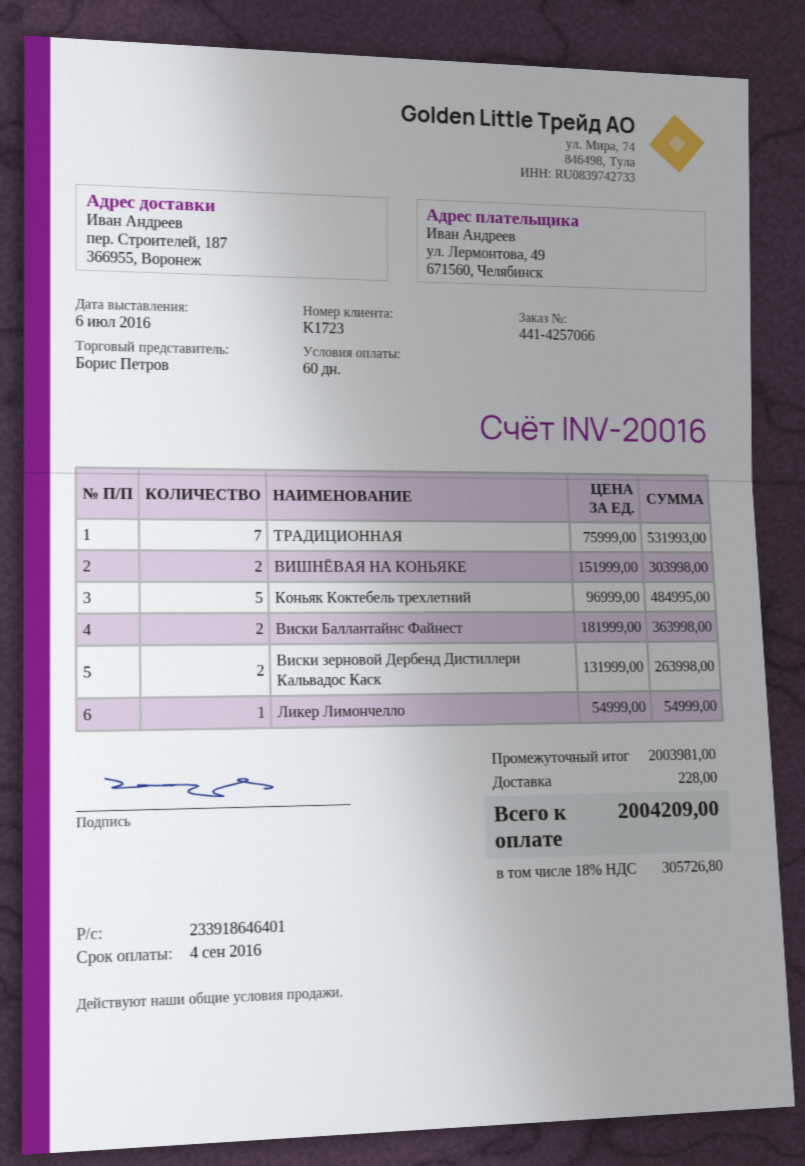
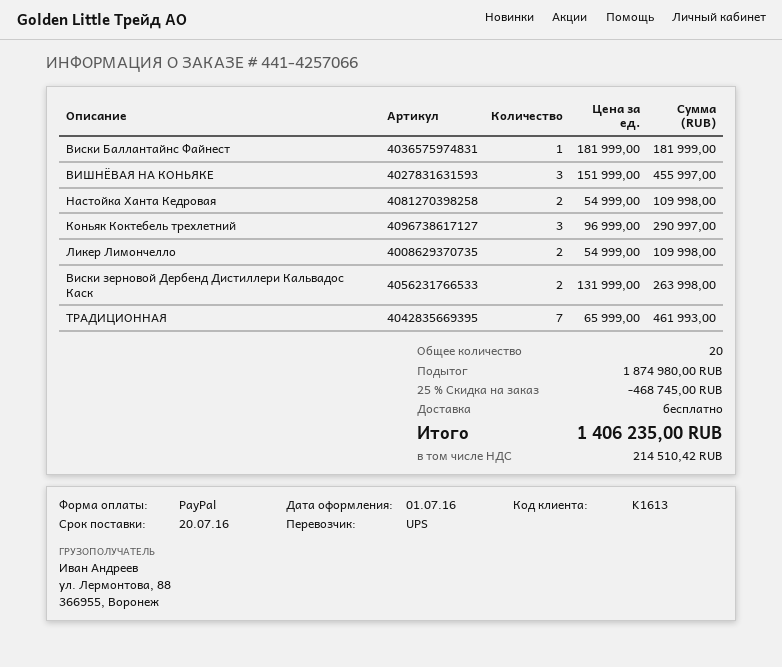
customer number: K1723 -> K1613
ship to: пер. Строителей, 187, 366955, Воронеж -> ул. Лермонтова, 88, 366955, Воронеж
ТРАДИЦИОННАЯ: 7 x 75999.00 = 531993.00 -> 7 x 65999.00 = 461993.00
ВИШНЁВАЯ НА КОНЬЯКЕ: 2 x 151999.00 = 303998.00 -> 3 x 151999.00 = 455997.00
Коньяк Коктебель трехлетний: 5 x 96999.00 = 484995.00 -> 3 x 96999.00 = 290997.00
Виски Баллантайнс Файнест: 2 x 181999.00 = 363998.00 -> 1 x 181999.00 = 181999.00
Ликер Лимончелло: 1 x 54999.00 = 54999.00 -> 2 x 54999.00 = 109998.00
Настойка Ханта Кедровая: none -> 2 x 54999.00 = 109998.00
subtotal: 2003981.00 -> 1874980.00
discount: none -> 25% = 468745.00
shipping: 228.00 -> 0.00
tax: 305726.80 -> 214510.42
total: 2004209.00 -> 1406235.00

